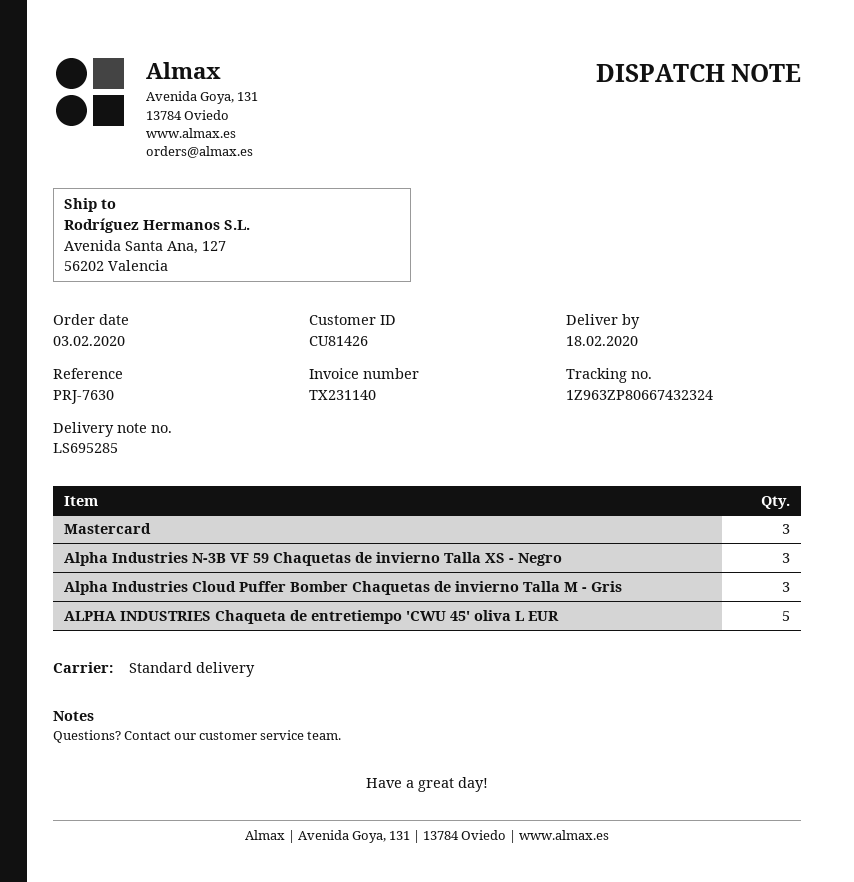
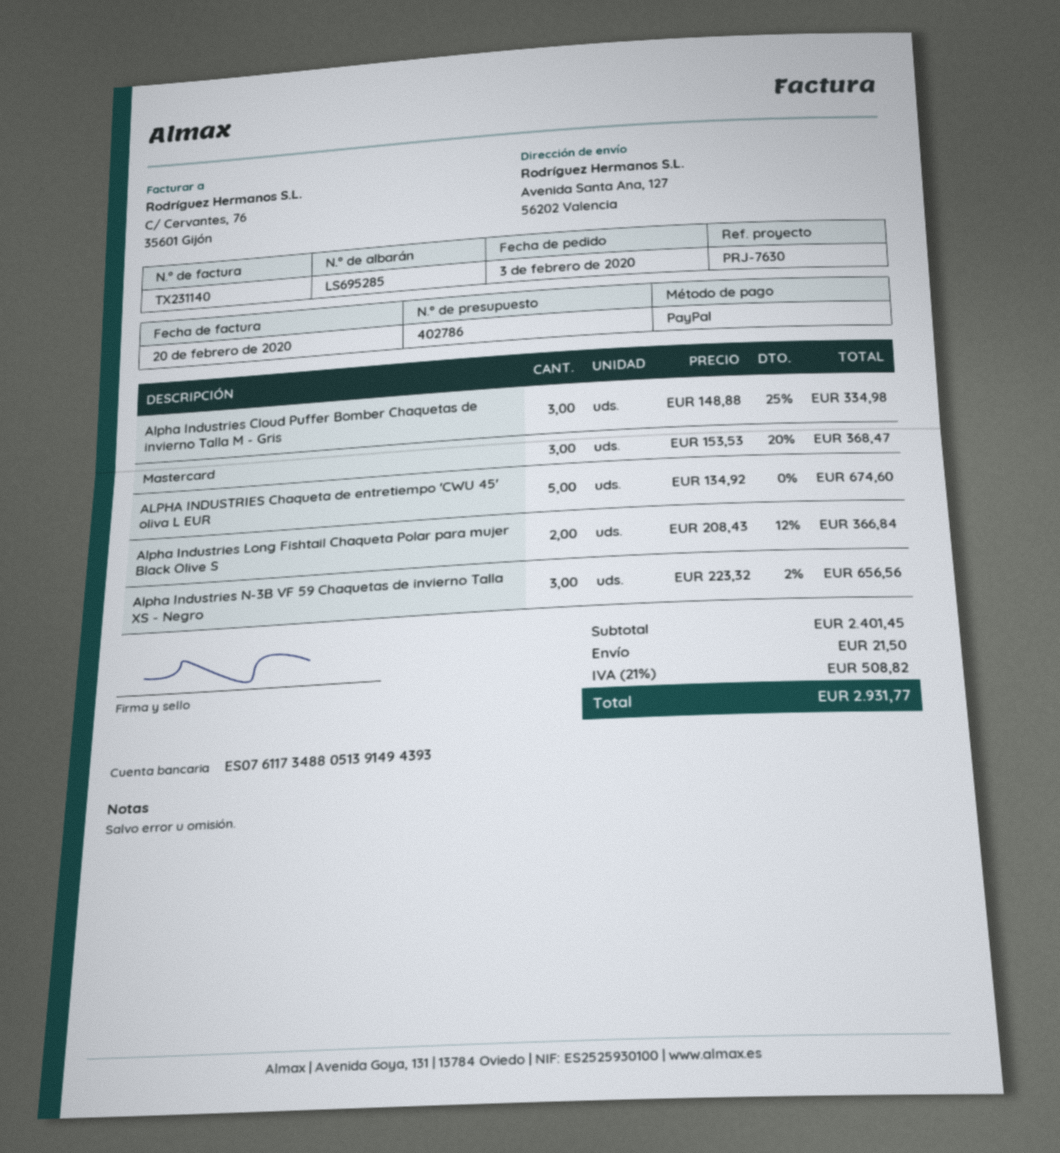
Alpha Industries Long Fishtail Chaqueta Polar para mujer Black Olive S: none -> 2

